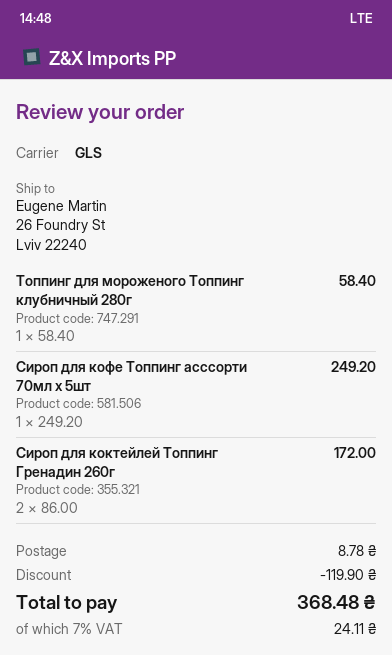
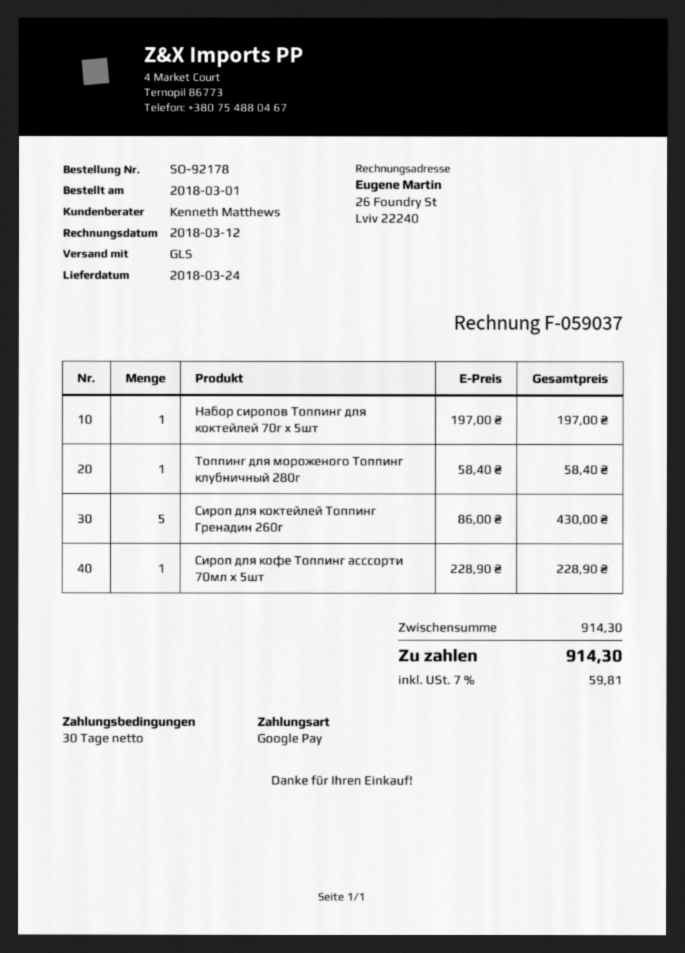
Сироп для кофе Toппинг асссорти 70мл х 5шт: 1 x 249.20 = 249.20 -> 1 x 228.90 = 228.90
Сироп для коктейлей Топпинг Гренадин 260г: 2 x 86.00 = 172.00 -> 5 x 86.00 = 430.00
Набор сиропов Топпинг для коктейлей 70г x 5шт: none -> 1 x 197.00 = 197.00
discount: 119.90 -> none
shipping: 8.78 -> none
tax: 7% = 24.11 -> 7% = 59.81
total: 368.48 -> 914.30

